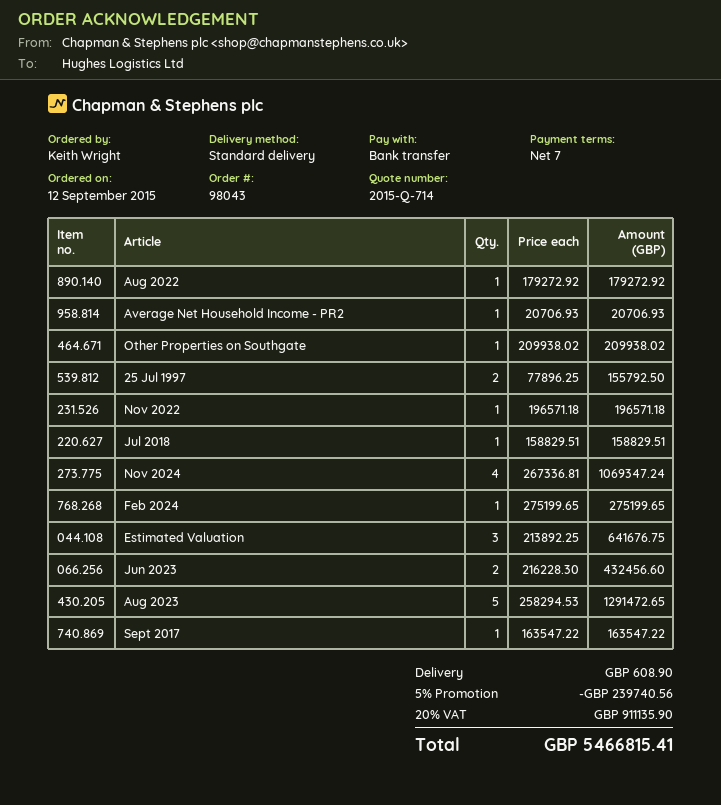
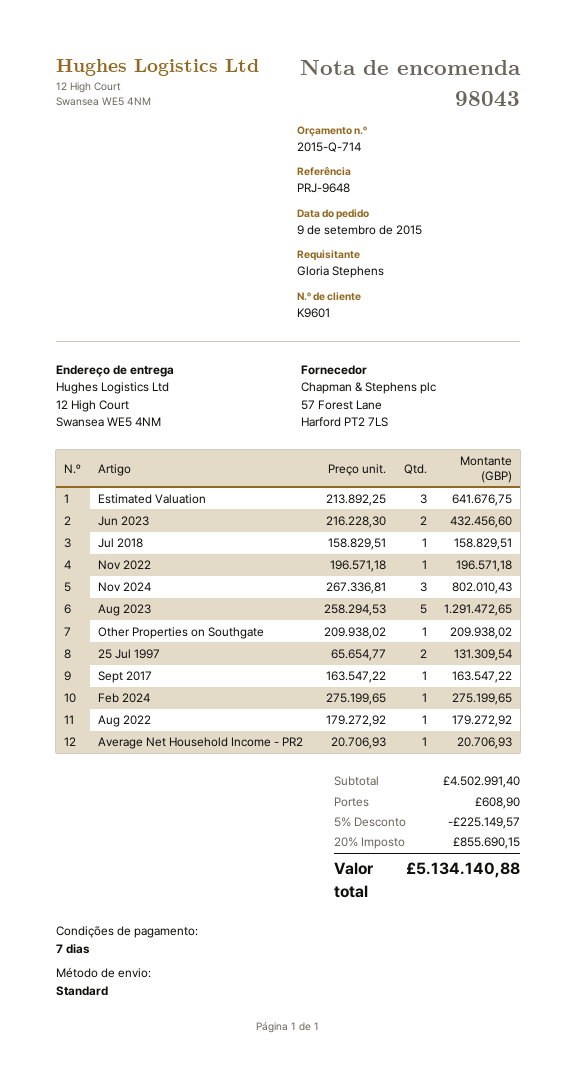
order date: 2015-09-12 -> 2015-09-09
ordered by: Keith Wright -> Gloria Stephens
25 Jul 1997: 2 x 77896.25 = 155792.50 -> 2 x 65654.77 = 131309.54
Nov 2024: 4 x 267336.81 = 1069347.24 -> 3 x 267336.81 = 802010.43
discount: 5% = 239740.56 -> 5% = 225149.57
tax: 20% = 911135.90 -> 20% = 855690.15
total: 5466815.41 -> 5134140.88

